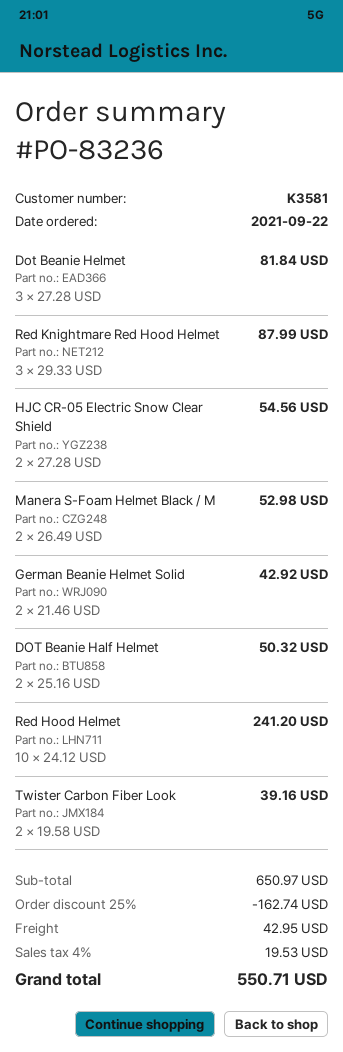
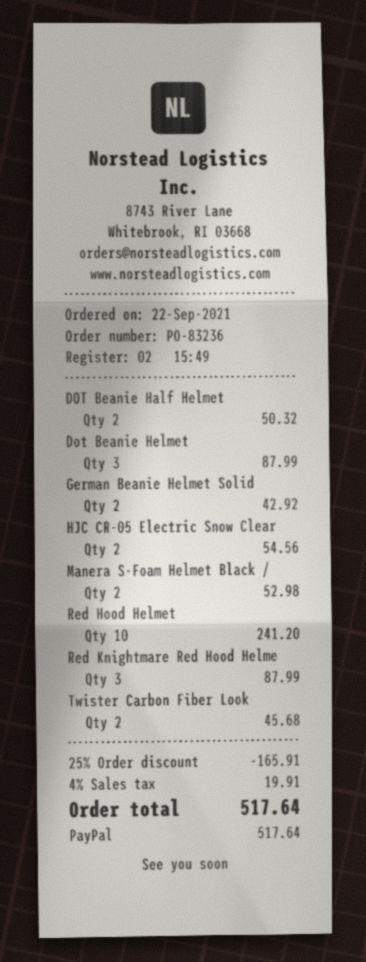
Dot Beanie Helmet: 3 for 81.84 -> 3 for 87.99
Twister Carbon Fiber Look: 2 for 39.16 -> 2 for 45.68
discount: 25% = 162.74 -> 25% = 165.91
shipping: 42.95 -> none
tax: 4% = 19.53 -> 4% = 19.91
total: 550.71 -> 517.64

